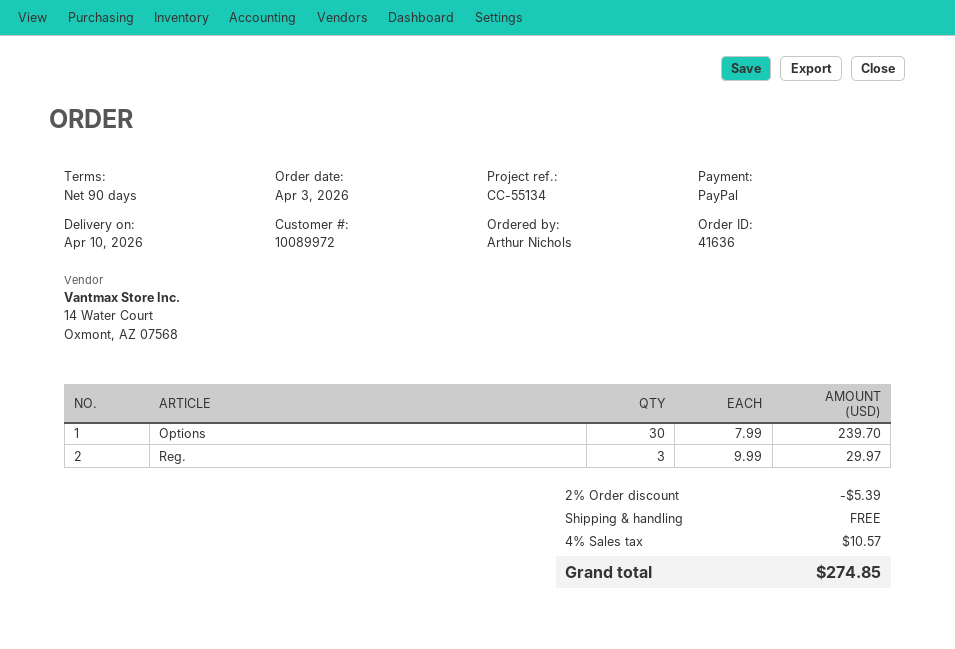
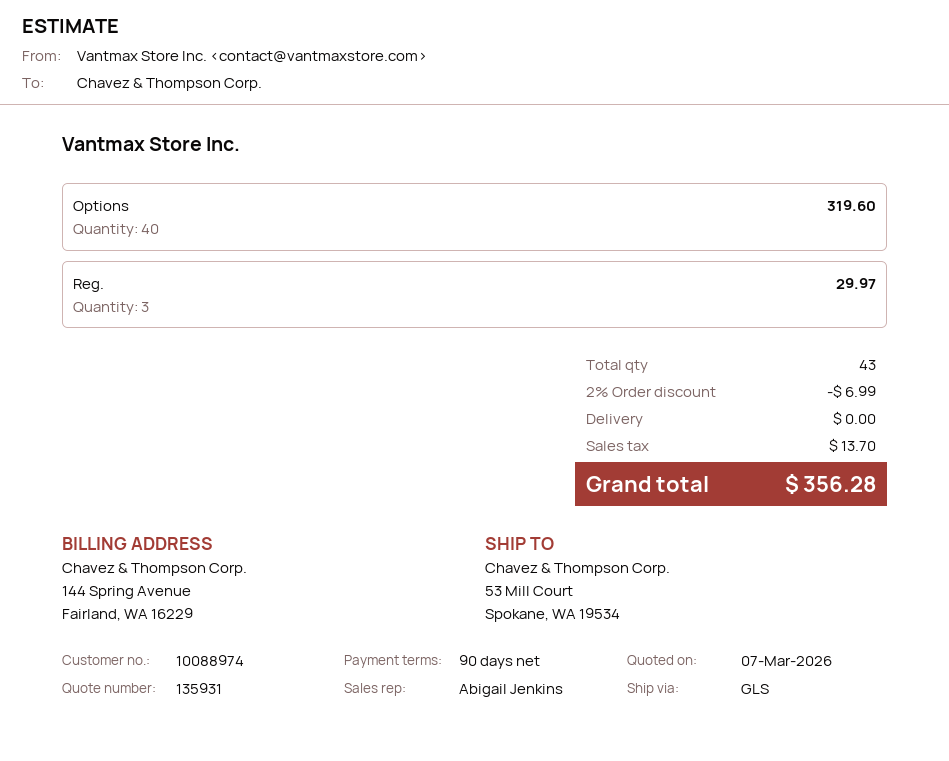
customer number: 10089972 -> 10088974
Options: 30 for 239.70 -> 40 for 319.60
discount: 2% = 5.39 -> 2% = 6.99
tax: 10.57 -> 13.70
total: 274.85 -> 356.28

